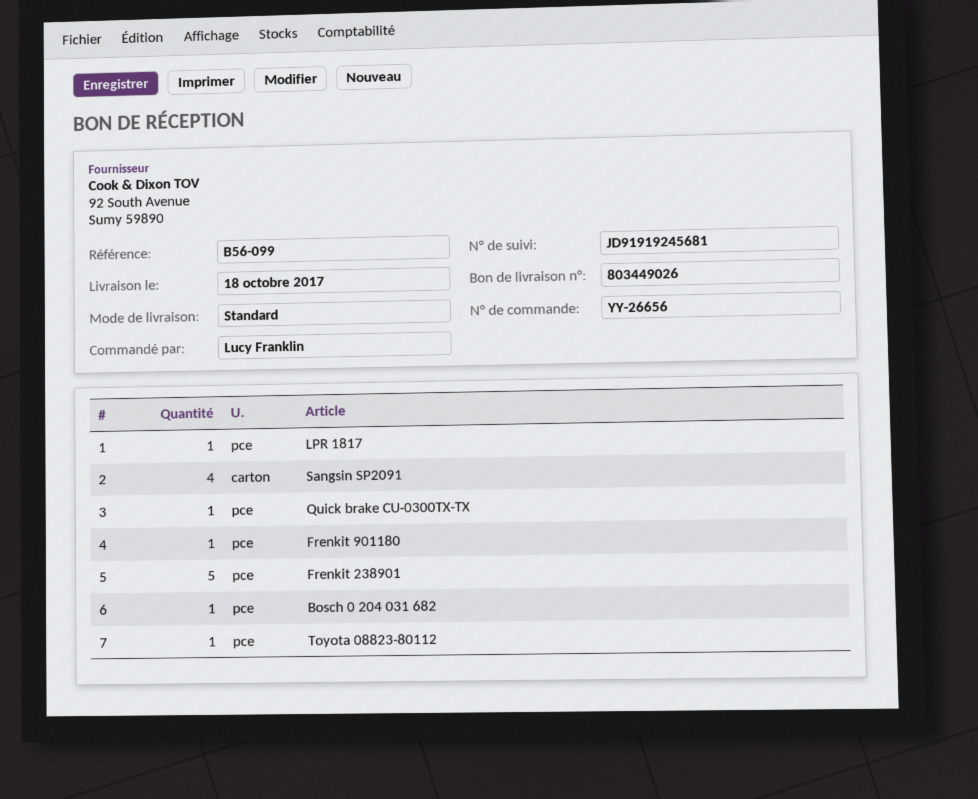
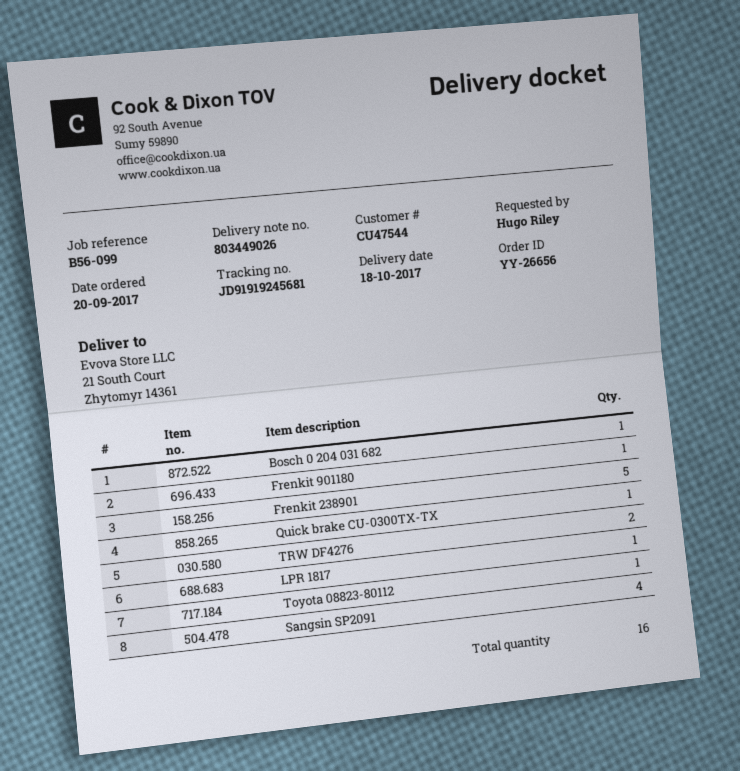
ordered by: Lucy Franklin -> Hugo Riley
TRW DF4276: none -> 2

